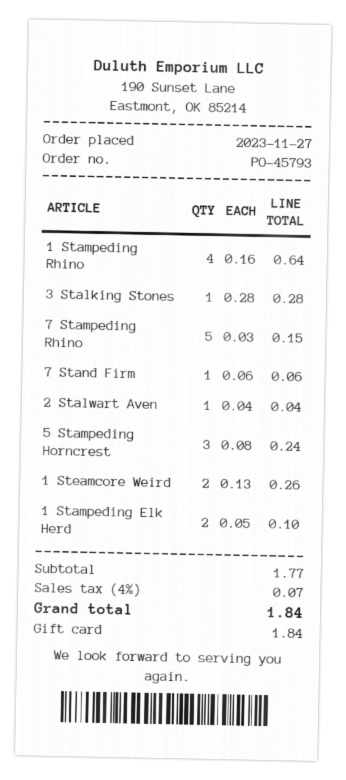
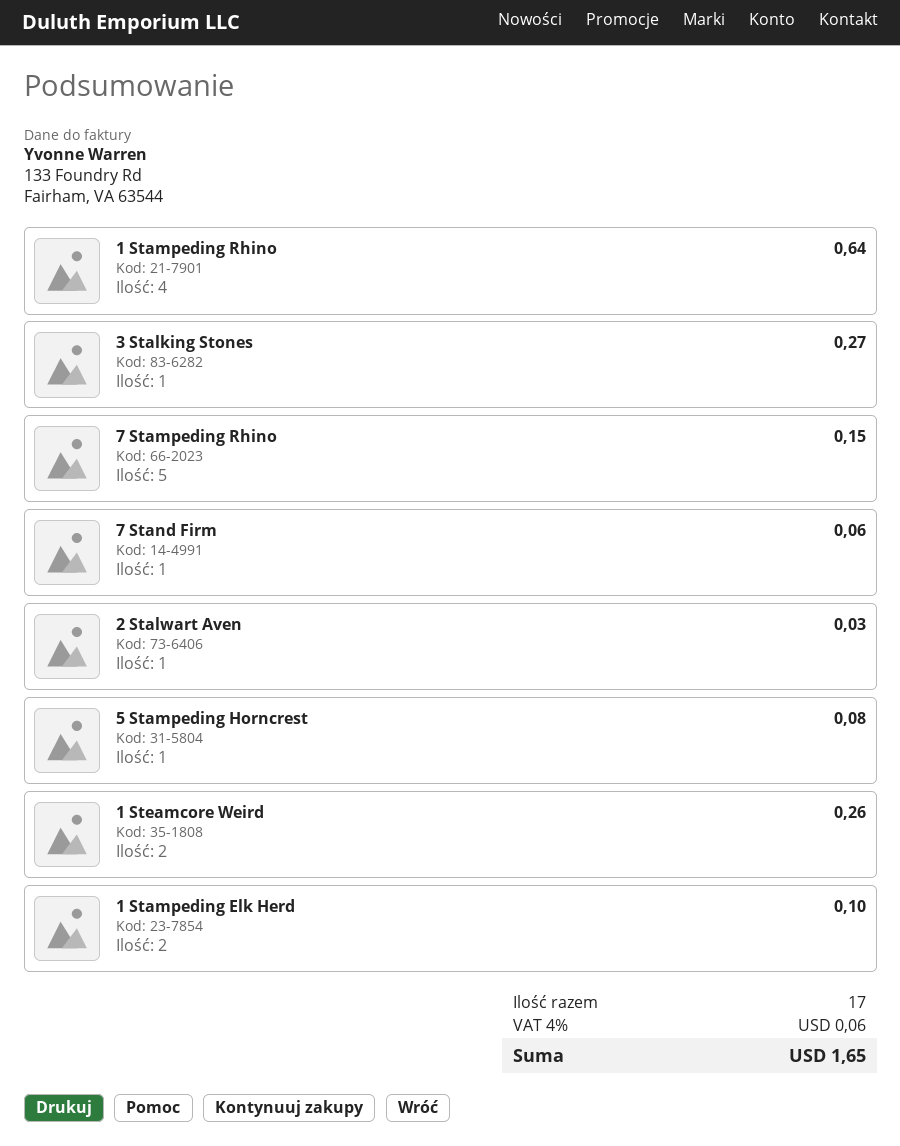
3 Stalking Stones: 1 for 0.28 -> 1 for 0.27
2 Stalwart Aven: 1 for 0.04 -> 1 for 0.03
5 Stampeding Horncrest: 3 for 0.24 -> 1 for 0.08
tax: 4% = 0.07 -> 4% = 0.06
total: 1.84 -> 1.65

